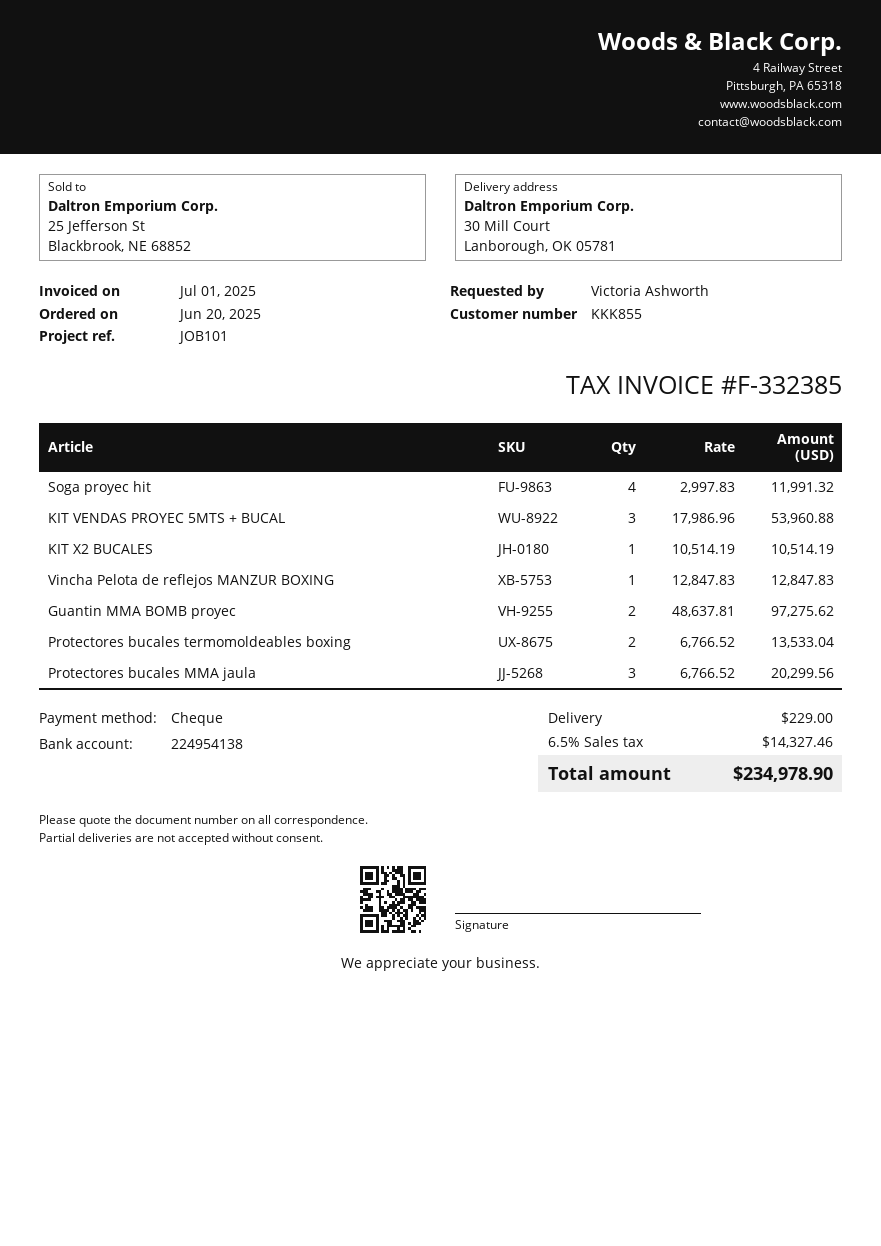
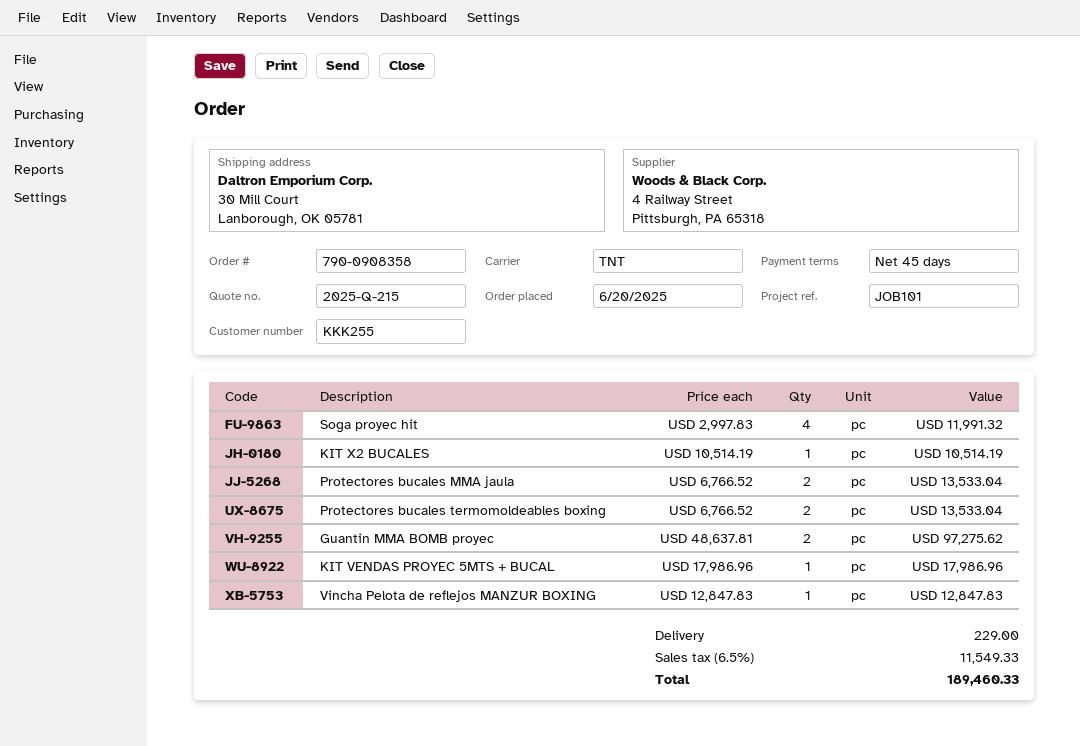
customer number: KKK855 -> KKK255
KIT VENDAS PROYEC 5MTS + BUCAL: 3 x 17986.96 = 53960.88 -> 1 x 17986.96 = 17986.96
Protectores bucales MMA jaula: 3 x 6766.52 = 20299.56 -> 2 x 6766.52 = 13533.04
tax: 6.5% = 14327.46 -> 6.5% = 11549.33
total: 234978.90 -> 189460.33

